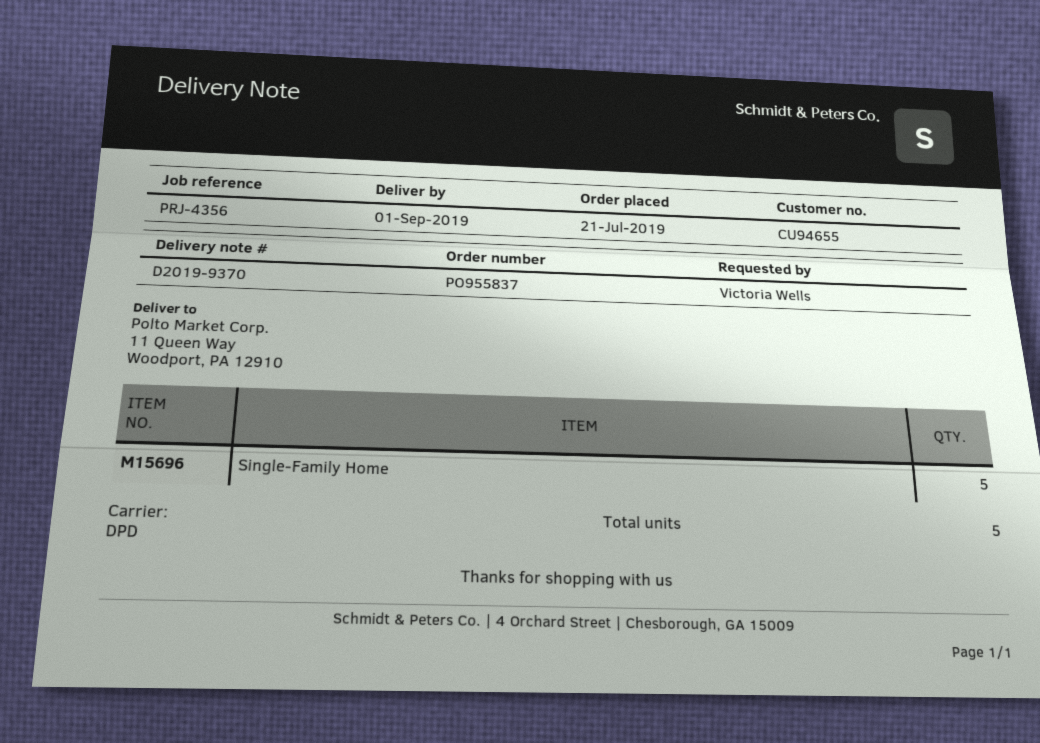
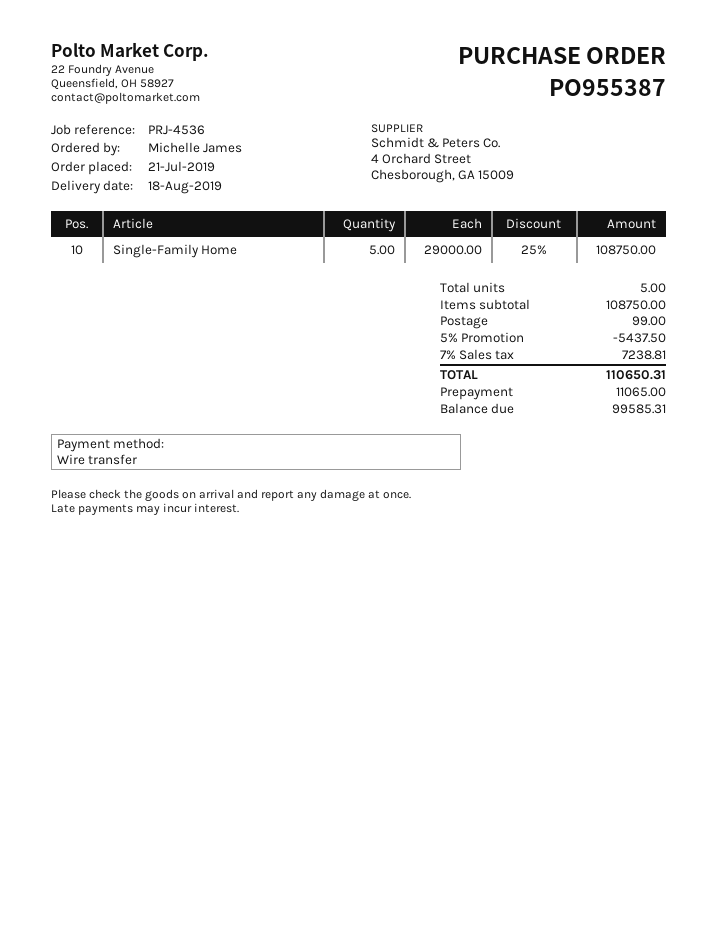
order number: PO955837 -> PO955387
delivery date: 2019-09-01 -> 2019-08-18
reference: PRJ-4356 -> PRJ-4536
ordered by: Victoria Wells -> Michelle James

